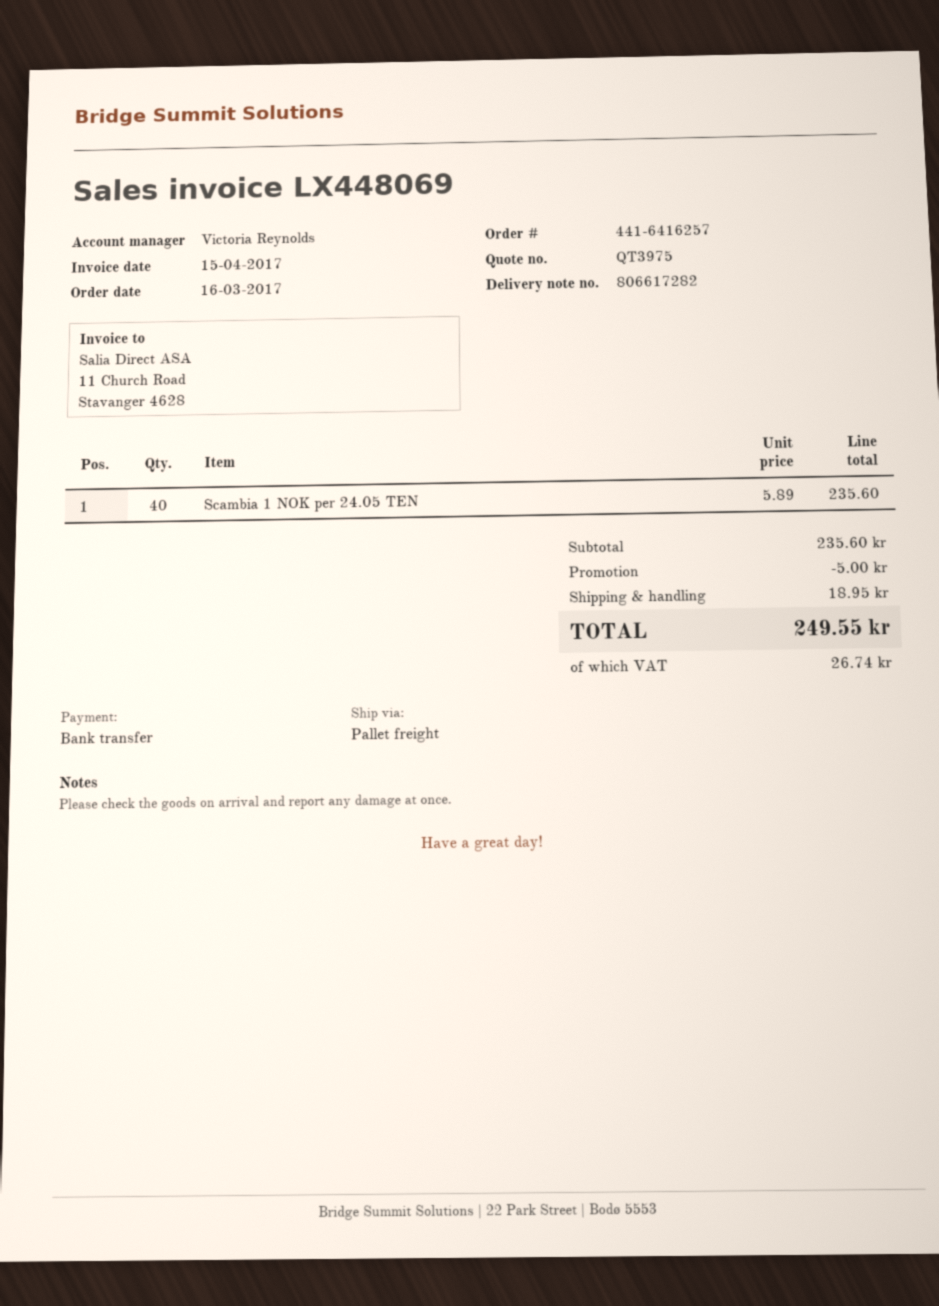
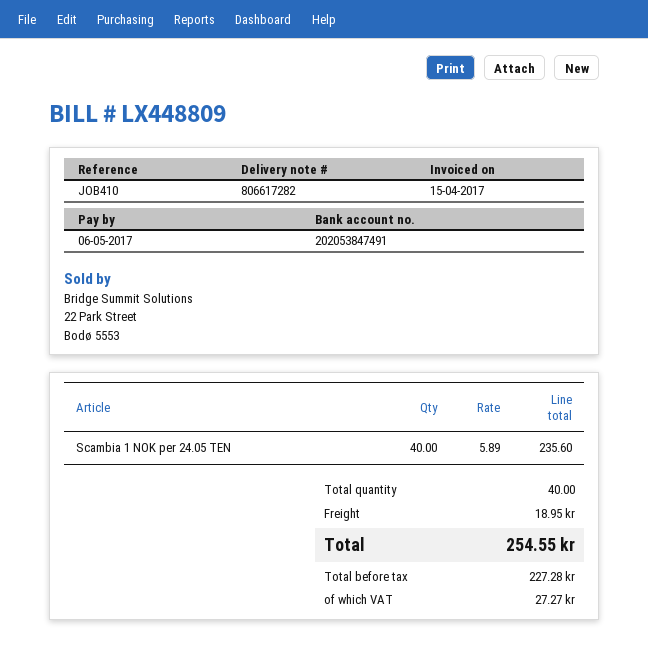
invoice number: LX448069 -> LX448809
discount: 5.00 -> none
tax: 26.74 -> 27.27
total: 249.55 -> 254.55

